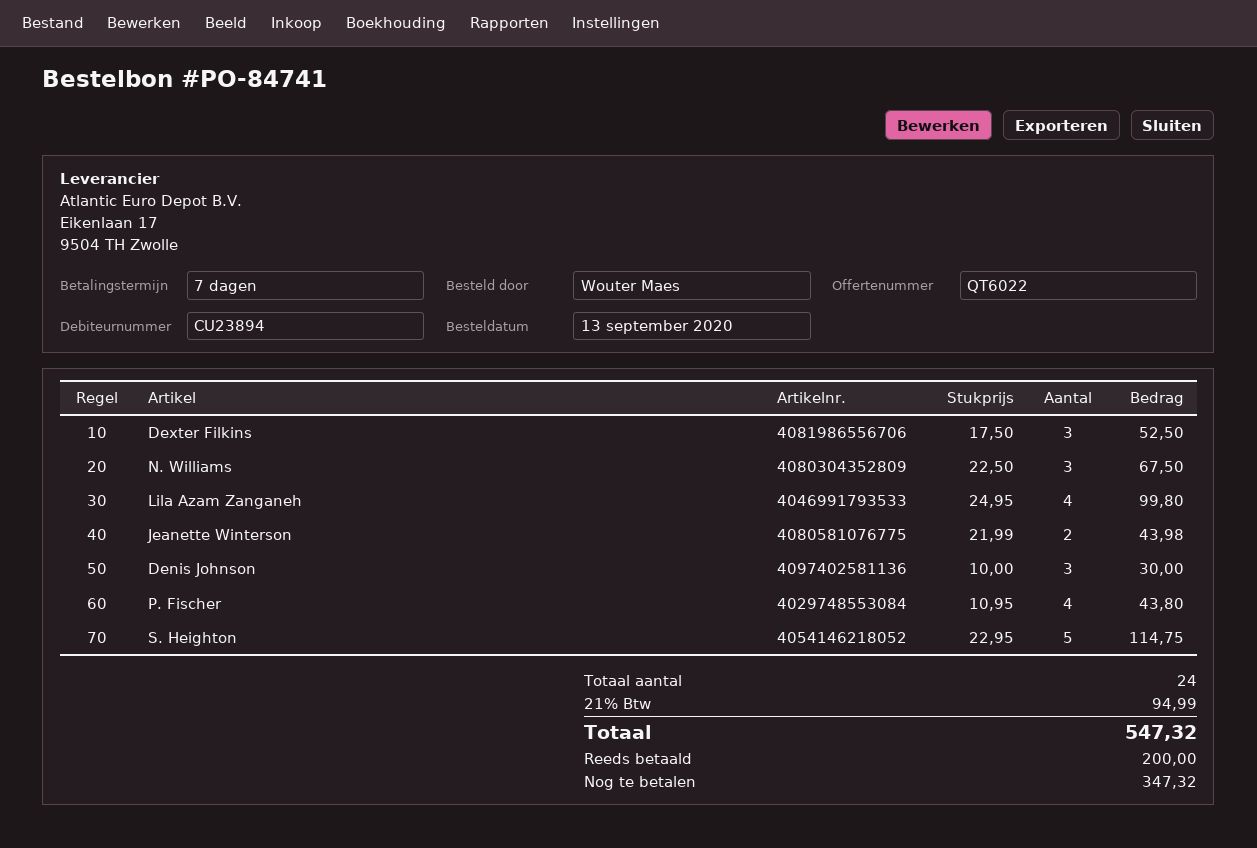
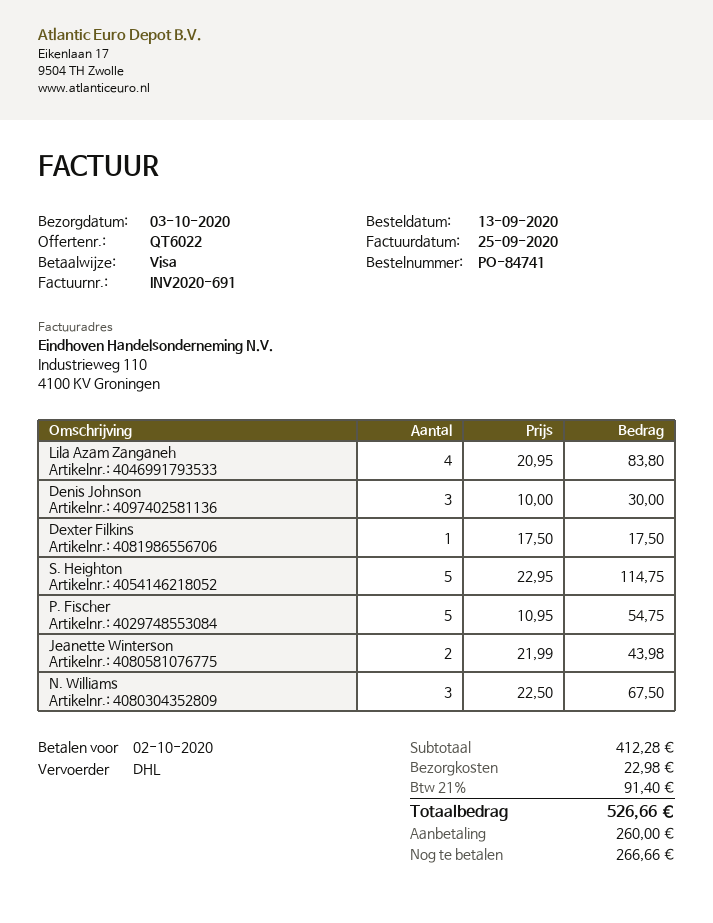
Dexter Filkins: 3 x 17.50 = 52.50 -> 1 x 17.50 = 17.50
Lila Azam Zanganeh: 4 x 24.95 = 99.80 -> 4 x 20.95 = 83.80
P. Fischer: 4 x 10.95 = 43.80 -> 5 x 10.95 = 54.75
shipping: none -> 22.98
tax: 21% = 94.99 -> 21% = 91.40
total: 547.32 -> 526.66
deposit: 200.00 -> 260.00
balance: 347.32 -> 266.66

